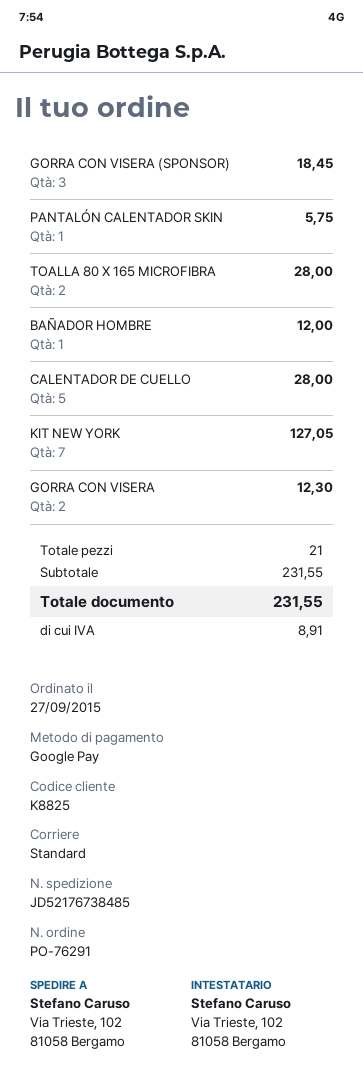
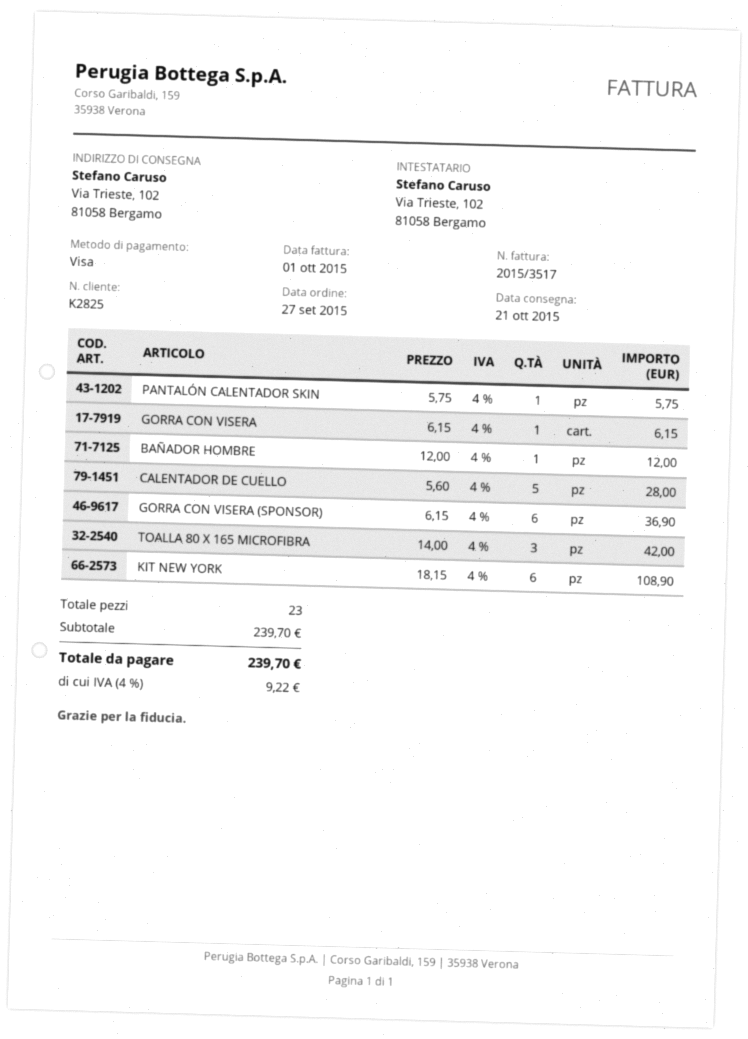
customer number: K8825 -> K2825
payment method: Google Pay -> Visa
GORRA CON VISERA (SPONSOR): 3 for 18.45 -> 6 for 36.90
TOALLA 80 X 165 MICROFIBRA: 2 for 28.00 -> 3 for 42.00
KIT NEW YORK: 7 for 127.05 -> 6 for 108.90
GORRA CON VISERA: 2 for 12.30 -> 1 for 6.15
total quantity: 21 -> 23
subtotal: 231.55 -> 239.70
tax: 8.91 -> 9.22
total: 231.55 -> 239.70

